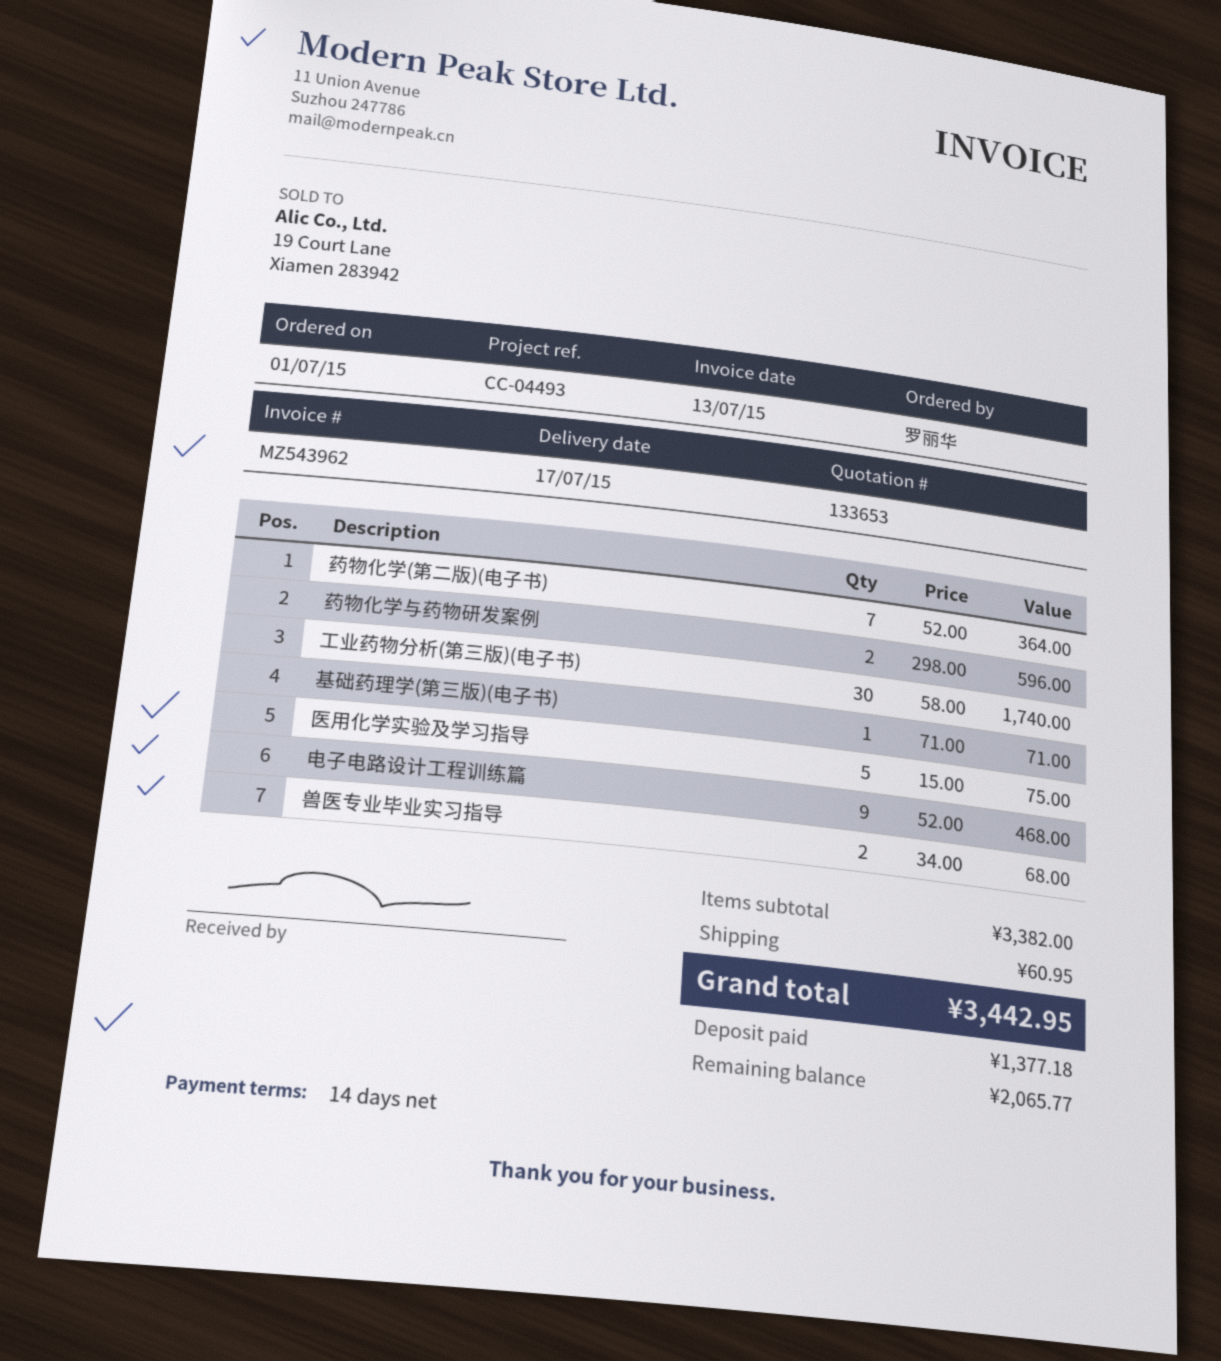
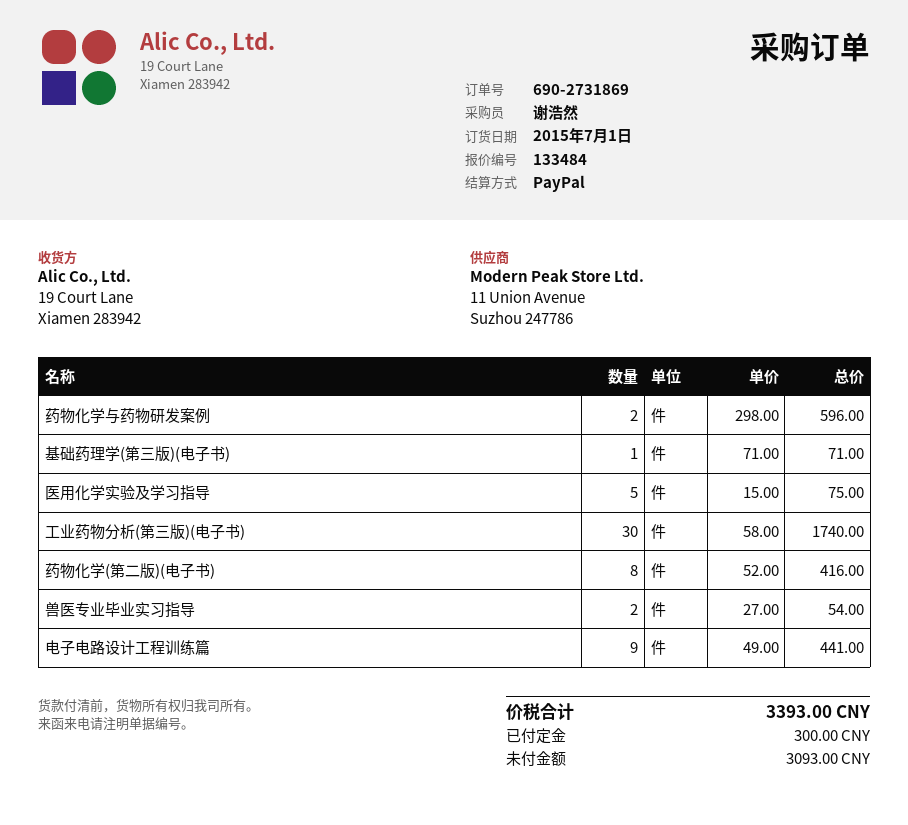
quote number: 133653 -> 133484
ordered by: 罗丽华 -> 谢浩然
药物化学(第二版)(电子书): 7 x 52.00 = 364.00 -> 8 x 52.00 = 416.00
电子电路设计工程训练篇: 9 x 52.00 = 468.00 -> 9 x 49.00 = 441.00
兽医专业毕业实习指导: 2 x 34.00 = 68.00 -> 2 x 27.00 = 54.00
shipping: 60.95 -> none
total: 3442.95 -> 3393.00
deposit: 1377.18 -> 300.00
balance: 2065.77 -> 3093.00

